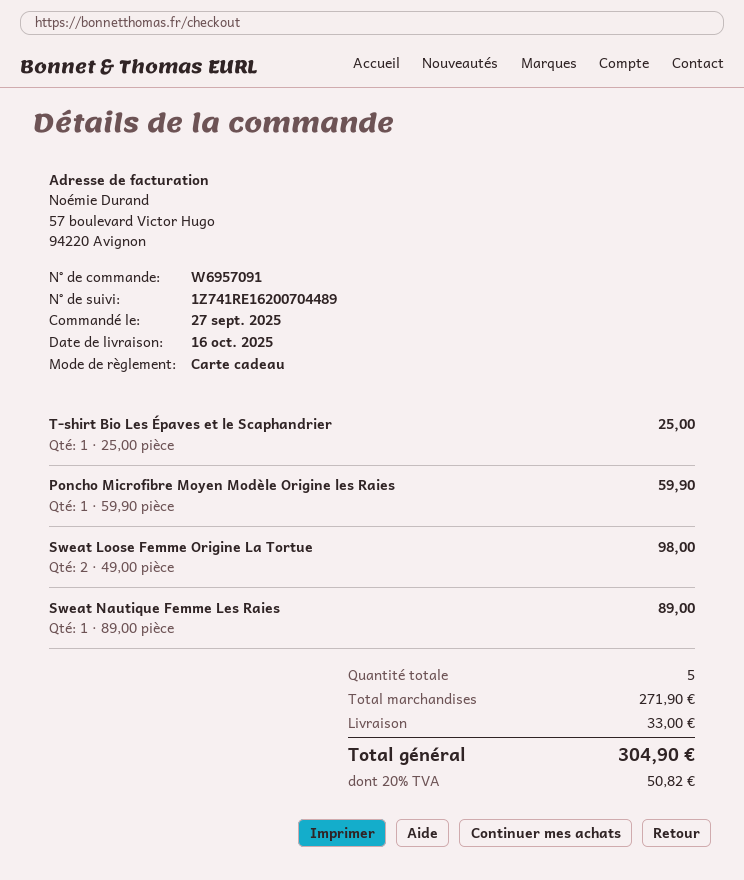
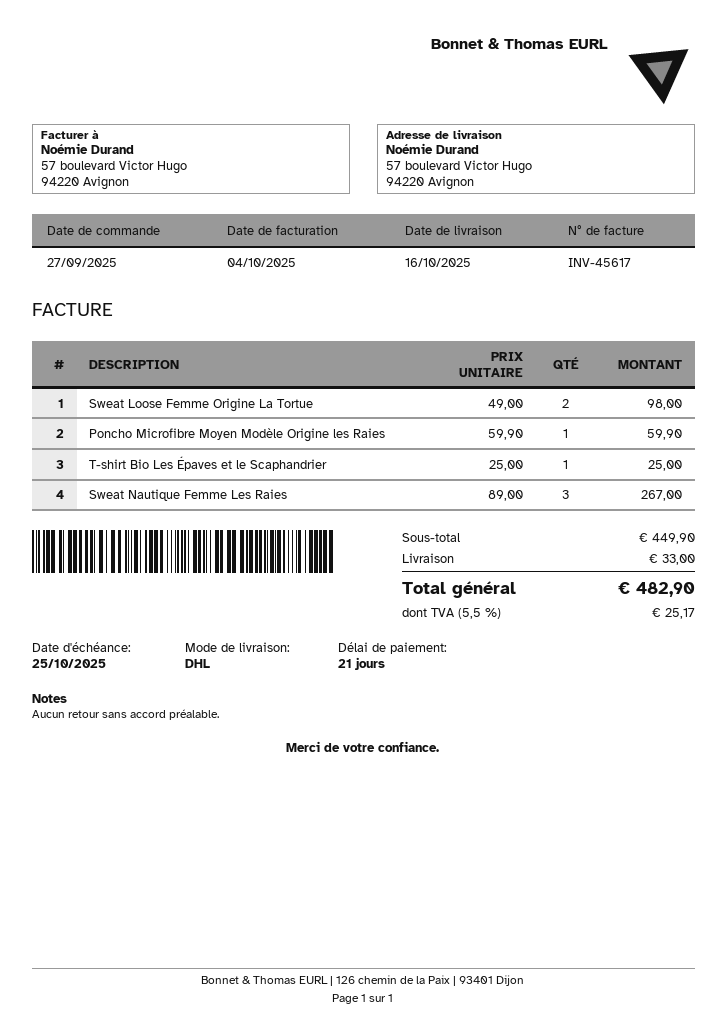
Sweat Nautique Femme Les Raies: 1 x 89.00 = 89.00 -> 3 x 89.00 = 267.00
subtotal: 271.90 -> 449.90
tax: 20% = 50.82 -> 5.5% = 25.17
total: 304.90 -> 482.90

